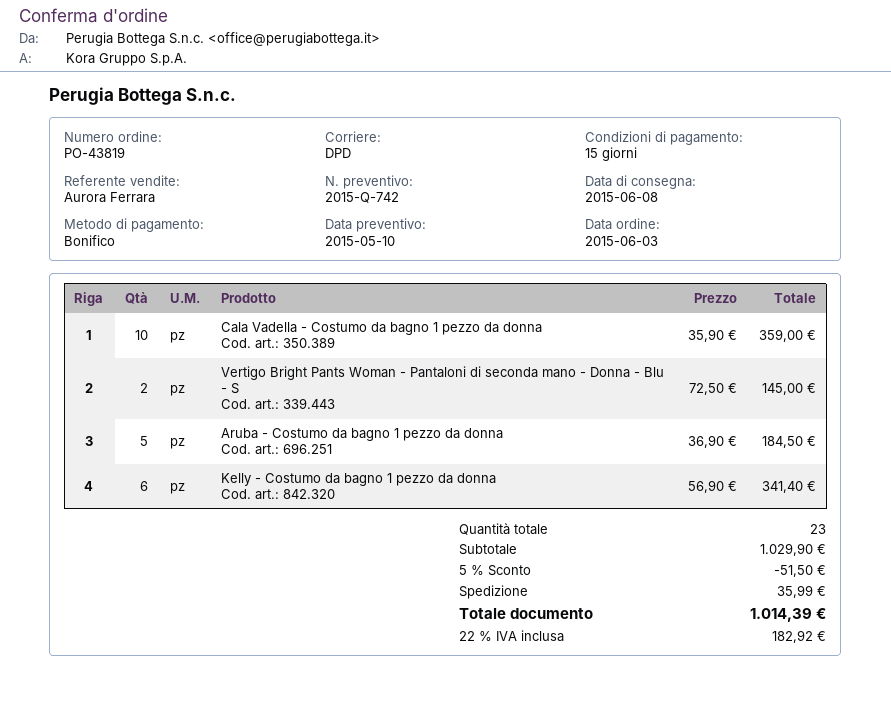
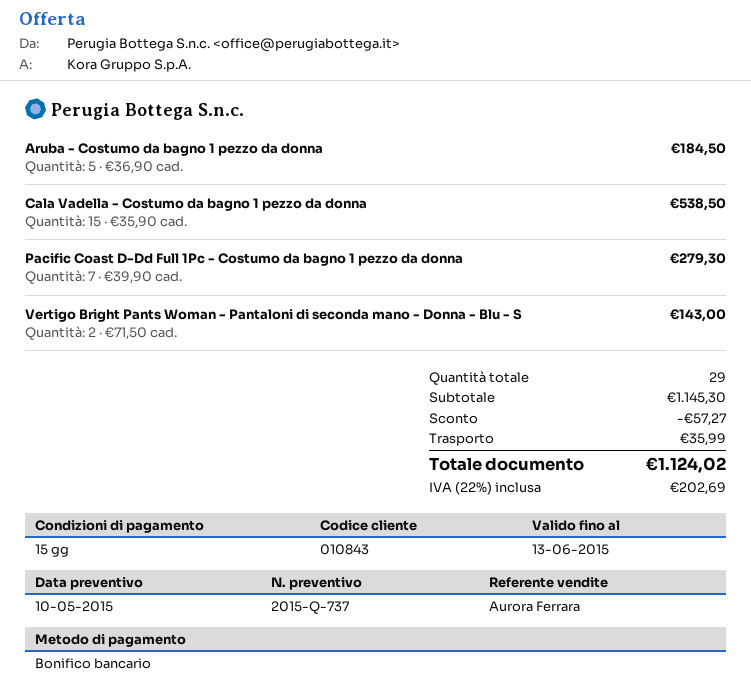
quote number: 2015-Q-742 -> 2015-Q-737
Cala Vadella - Costumo da bagno 1 pezzo da donna: 10 x 35.90 = 359.00 -> 15 x 35.90 = 538.50
Vertigo Bright Pants Woman - Pantaloni di seconda mano - Donna - Blu - S: 2 x 72.50 = 145.00 -> 2 x 71.50 = 143.00
Kelly - Costumo da bagno 1 pezzo da donna: 6 x 56.90 = 341.40 -> none
Pacific Coast D-Dd Full 1Pc - Costumo da bagno 1 pezzo da donna: none -> 7 x 39.90 = 279.30
total quantity: 23 -> 29
subtotal: 1029.90 -> 1145.30
discount: 51.50 -> 57.27
tax: 22% = 182.92 -> 22% = 202.69
total: 1014.39 -> 1124.02

